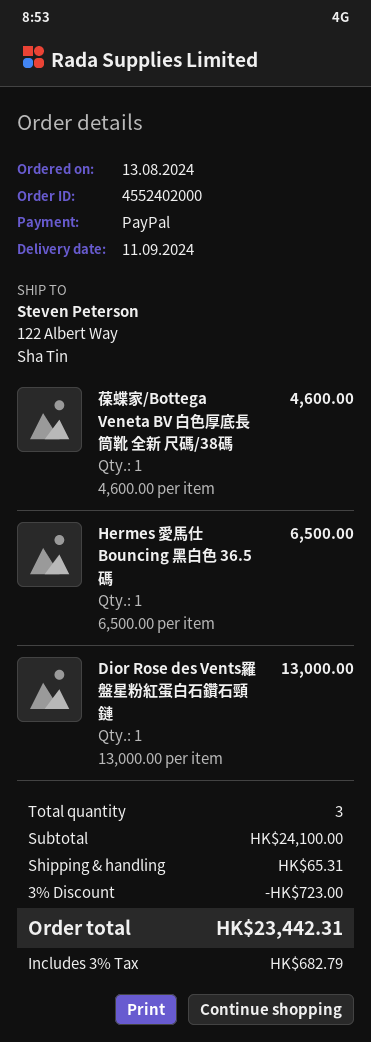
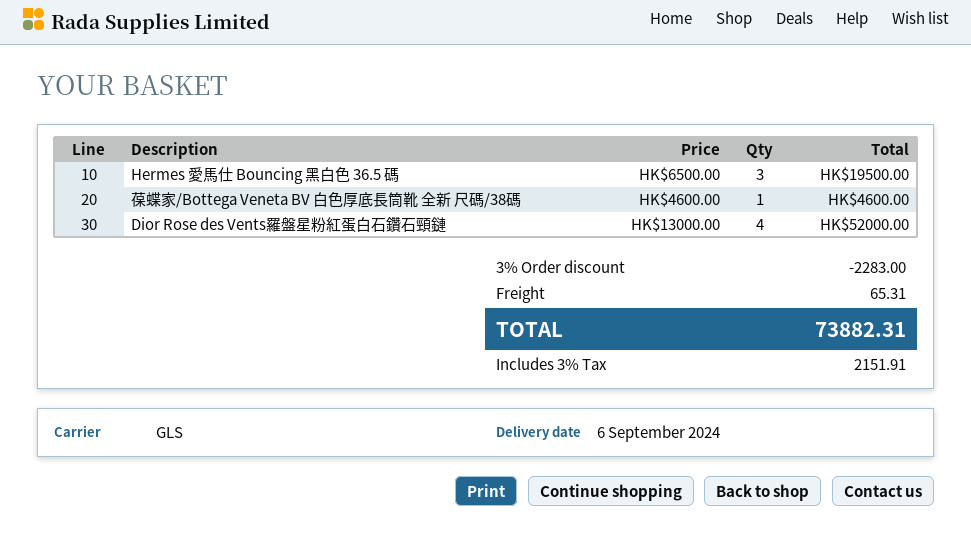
delivery date: 2024-09-11 -> 2024-09-06
Hermes 愛馬仕 Bouncing 黑白色 36.5 碼: 1 x 6500.00 = 6500.00 -> 3 x 6500.00 = 19500.00
Dior Rose des Vents羅盤星粉紅蛋白石鑽石頸鏈: 1 x 13000.00 = 13000.00 -> 4 x 13000.00 = 52000.00
discount: 3% = 723.00 -> 3% = 2283.00
tax: 3% = 682.79 -> 3% = 2151.91
total: 23442.31 -> 73882.31

